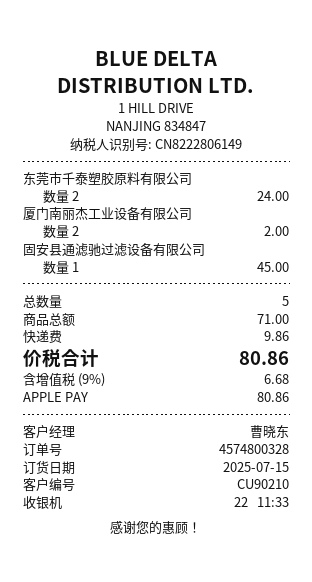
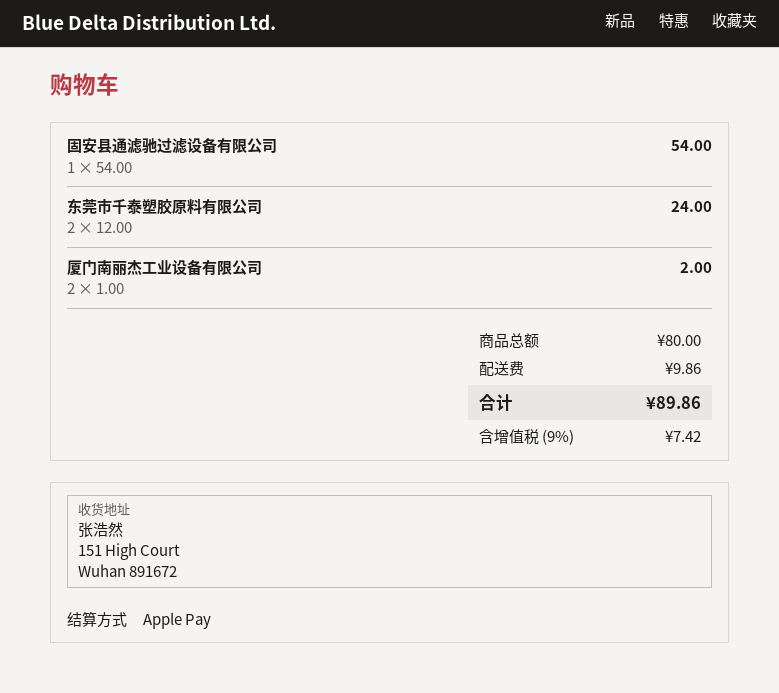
固安县通滤驰过滤设备有限公司: 1 for 45.00 -> 1 for 54.00
subtotal: 71.00 -> 80.00
tax: 9% = 6.68 -> 9% = 7.42
total: 80.86 -> 89.86

